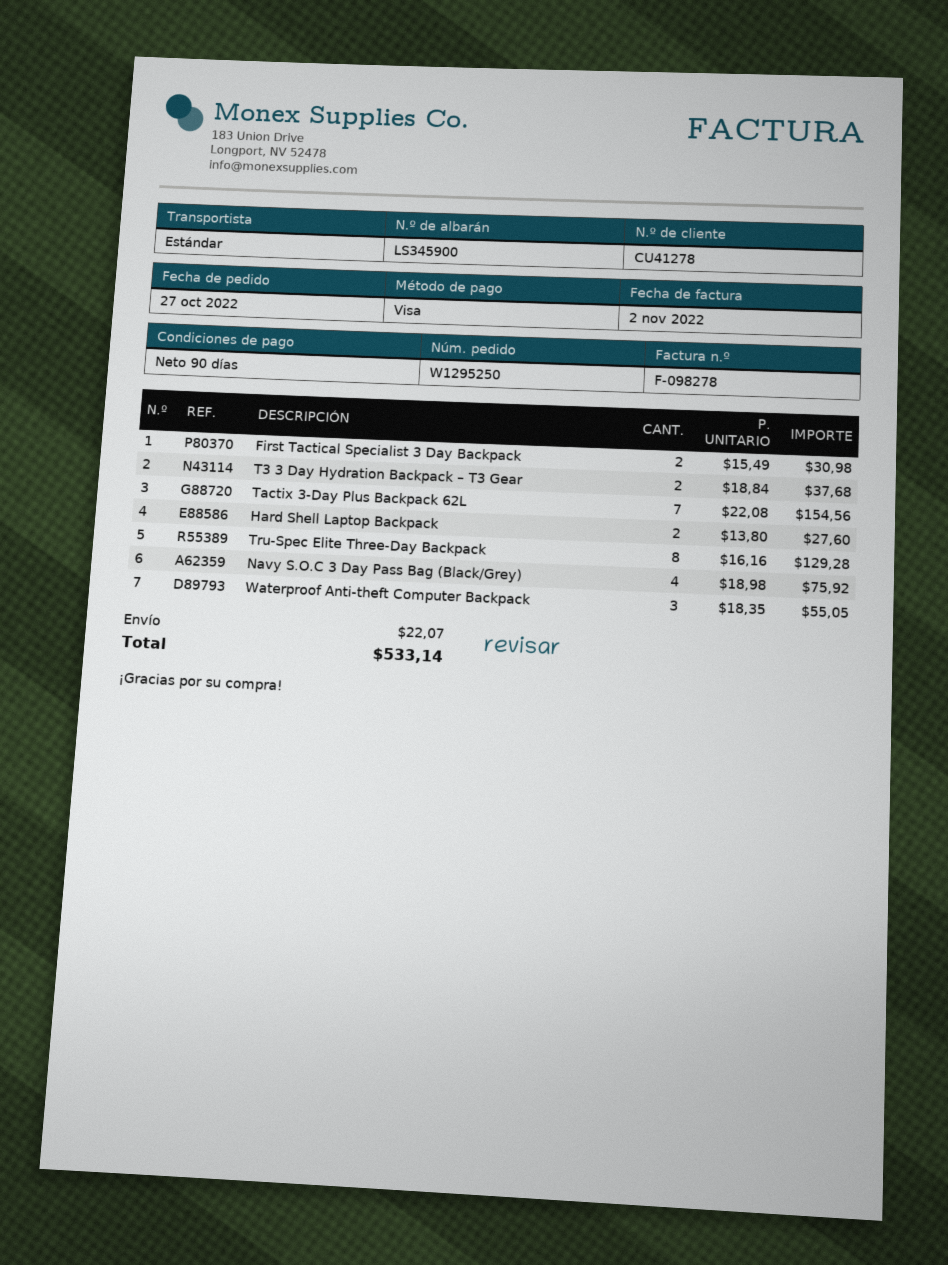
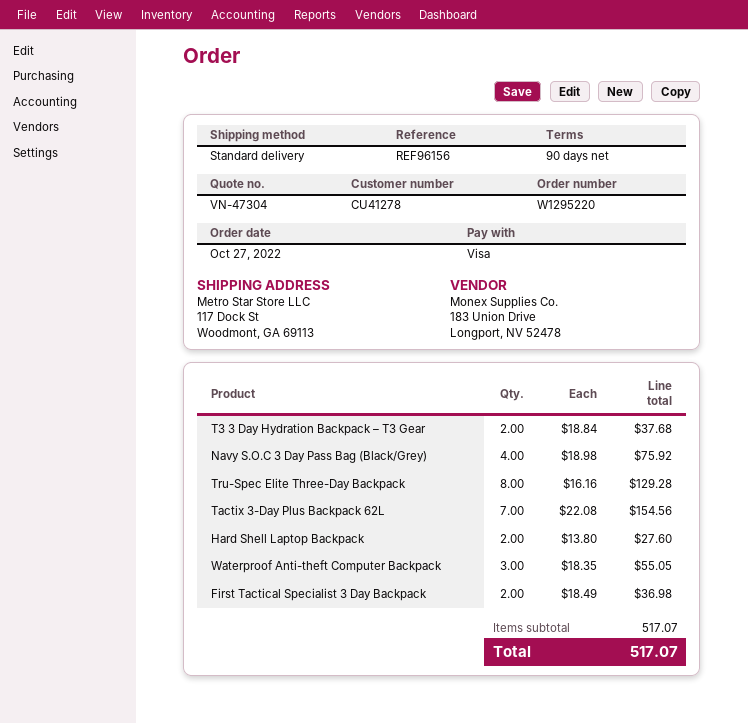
order number: W1295250 -> W1295220
First Tactical Specialist 3 Day Backpack: 2 x 15.49 = 30.98 -> 2 x 18.49 = 36.98
shipping: 22.07 -> none
total: 533.14 -> 517.07

